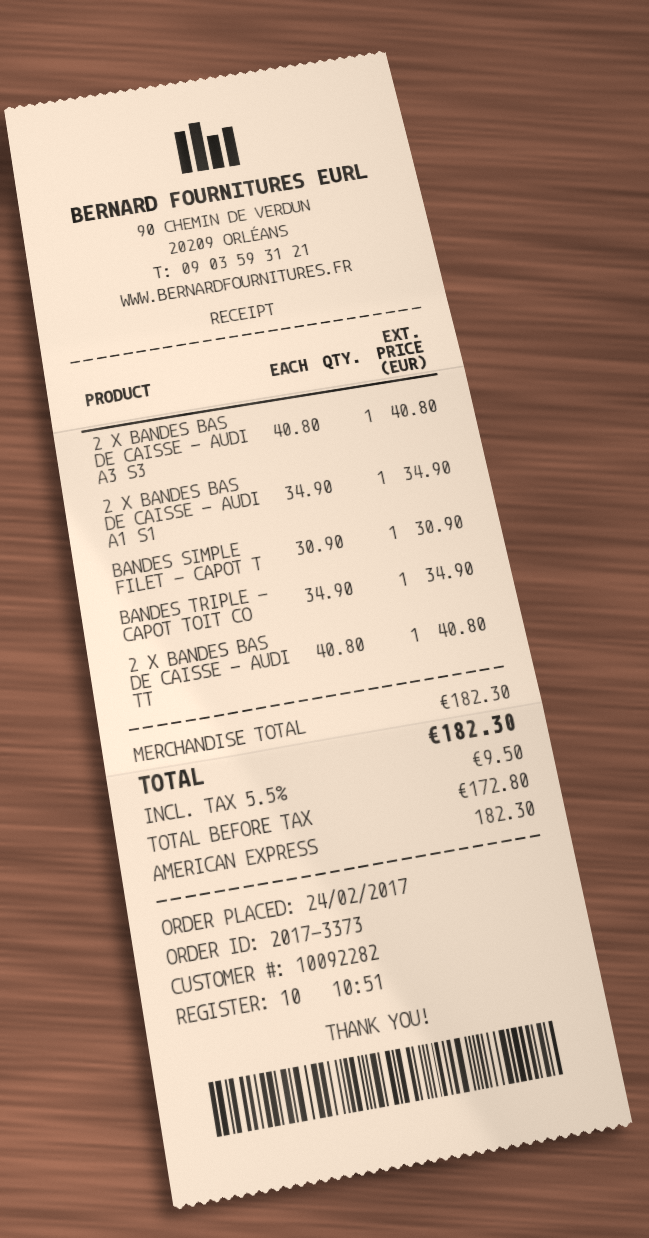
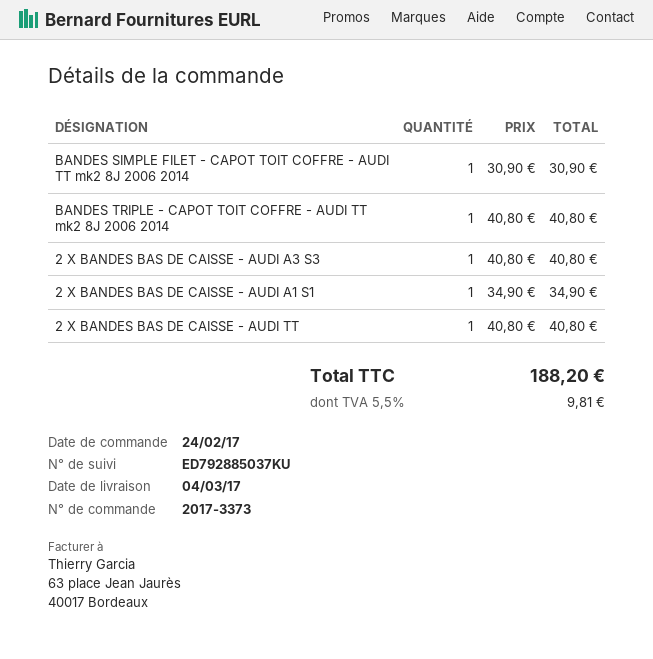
BANDES TRIPLE - CAPOT TOIT CO: 1 x 34.90 = 34.90 -> 1 x 40.80 = 40.80
tax: 5.5% = 9.50 -> 5.5% = 9.81
total: 182.30 -> 188.20

